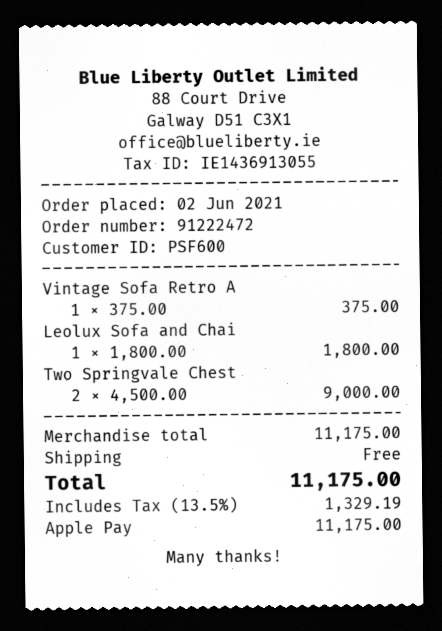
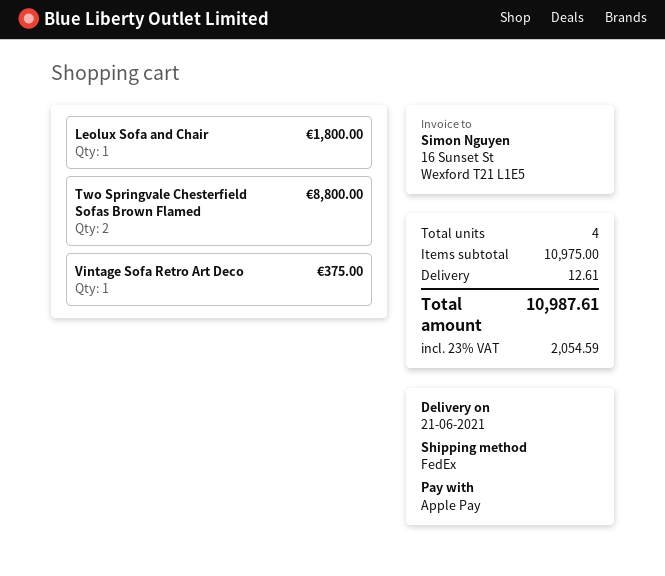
Two Springvale Chest: 2 for 9000.00 -> 2 for 8800.00
subtotal: 11175.00 -> 10975.00
shipping: 0.00 -> 12.61
tax: 13.5% = 1329.19 -> 23% = 2054.59
total: 11175.00 -> 10987.61

